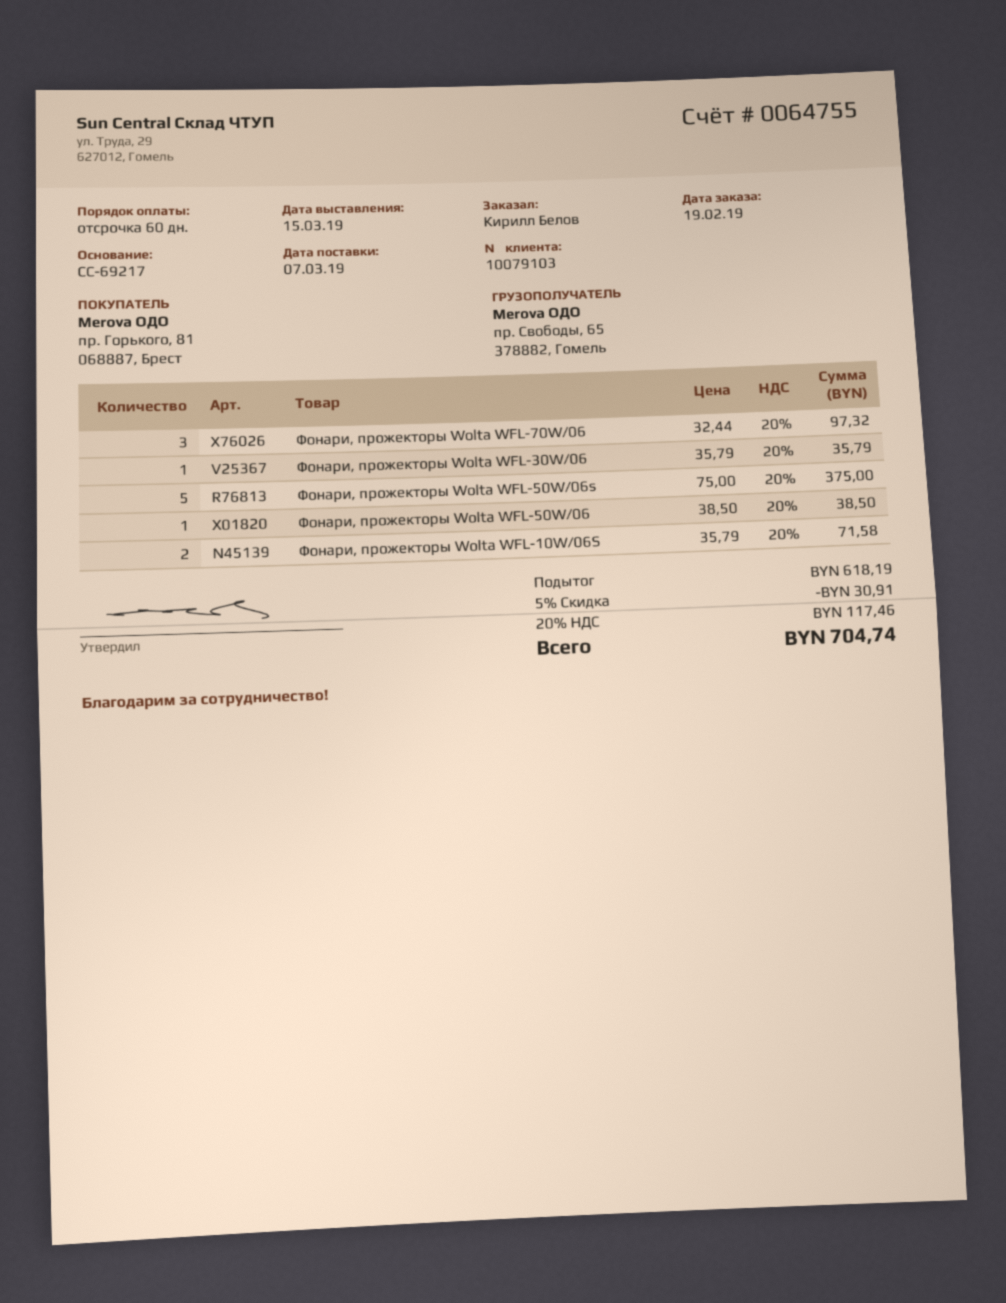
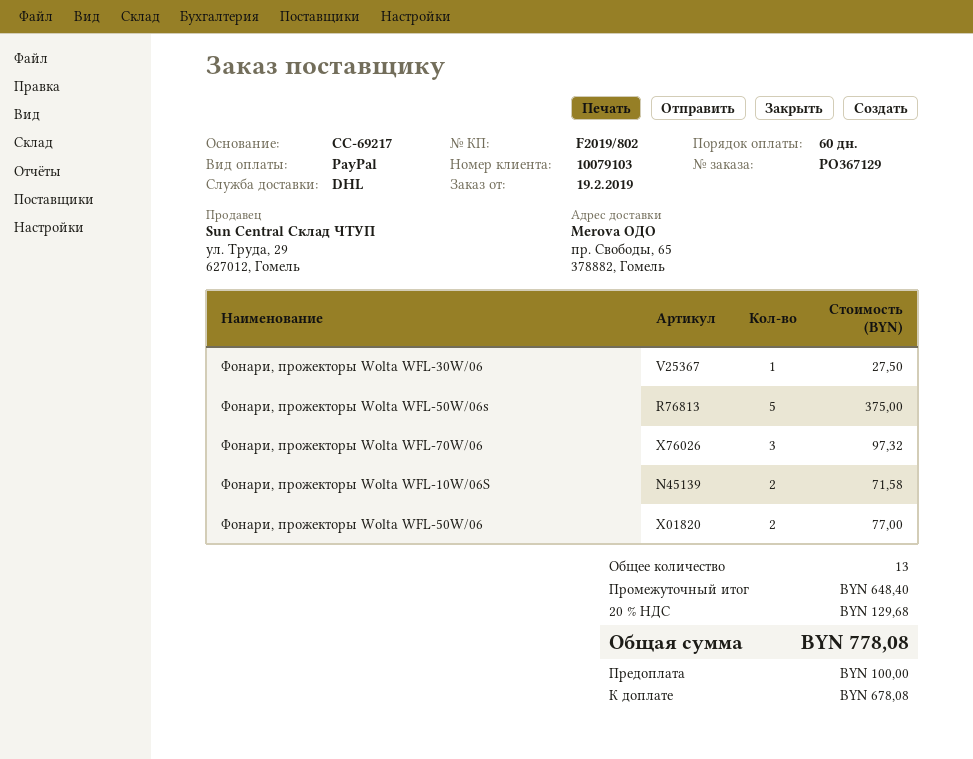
Фонари, прожекторы Wolta WFL-30W/06: 1 for 35.79 -> 1 for 27.50
Фонари, прожекторы Wolta WFL-50W/06: 1 for 38.50 -> 2 for 77.00
subtotal: 618.19 -> 648.40
discount: 5% = 30.91 -> none
tax: 20% = 117.46 -> 20% = 129.68
total: 704.74 -> 778.08

